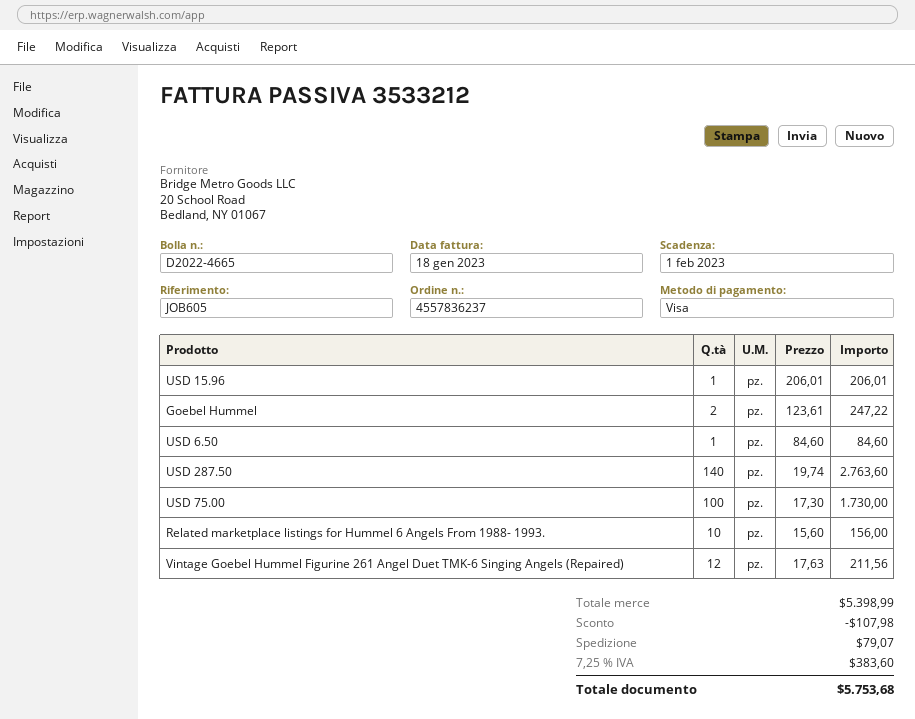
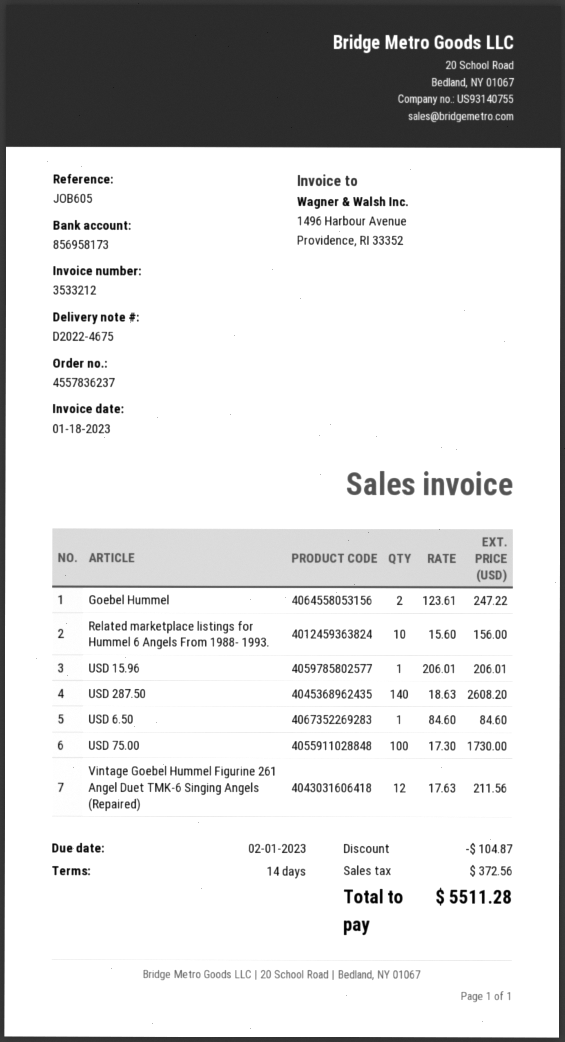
delivery note number: D2022-4665 -> D2022-4675
USD 287.50: 140 x 19.74 = 2763.60 -> 140 x 18.63 = 2608.20
discount: 107.98 -> 104.87
shipping: 79.07 -> none
tax: 383.60 -> 372.56
total: 5753.68 -> 5511.28

